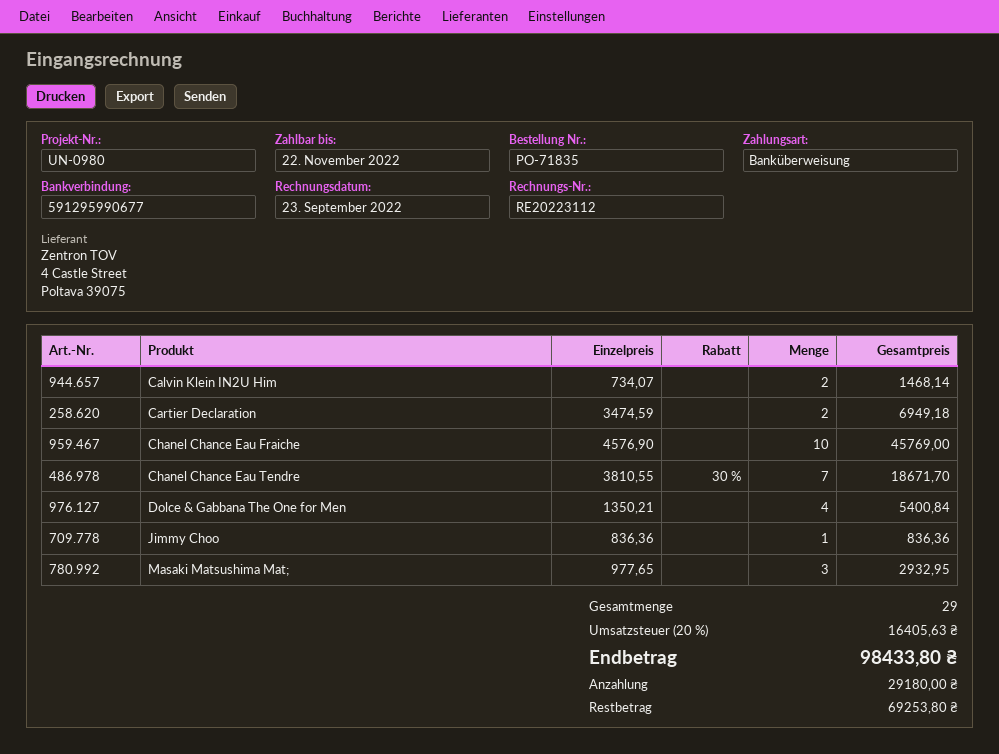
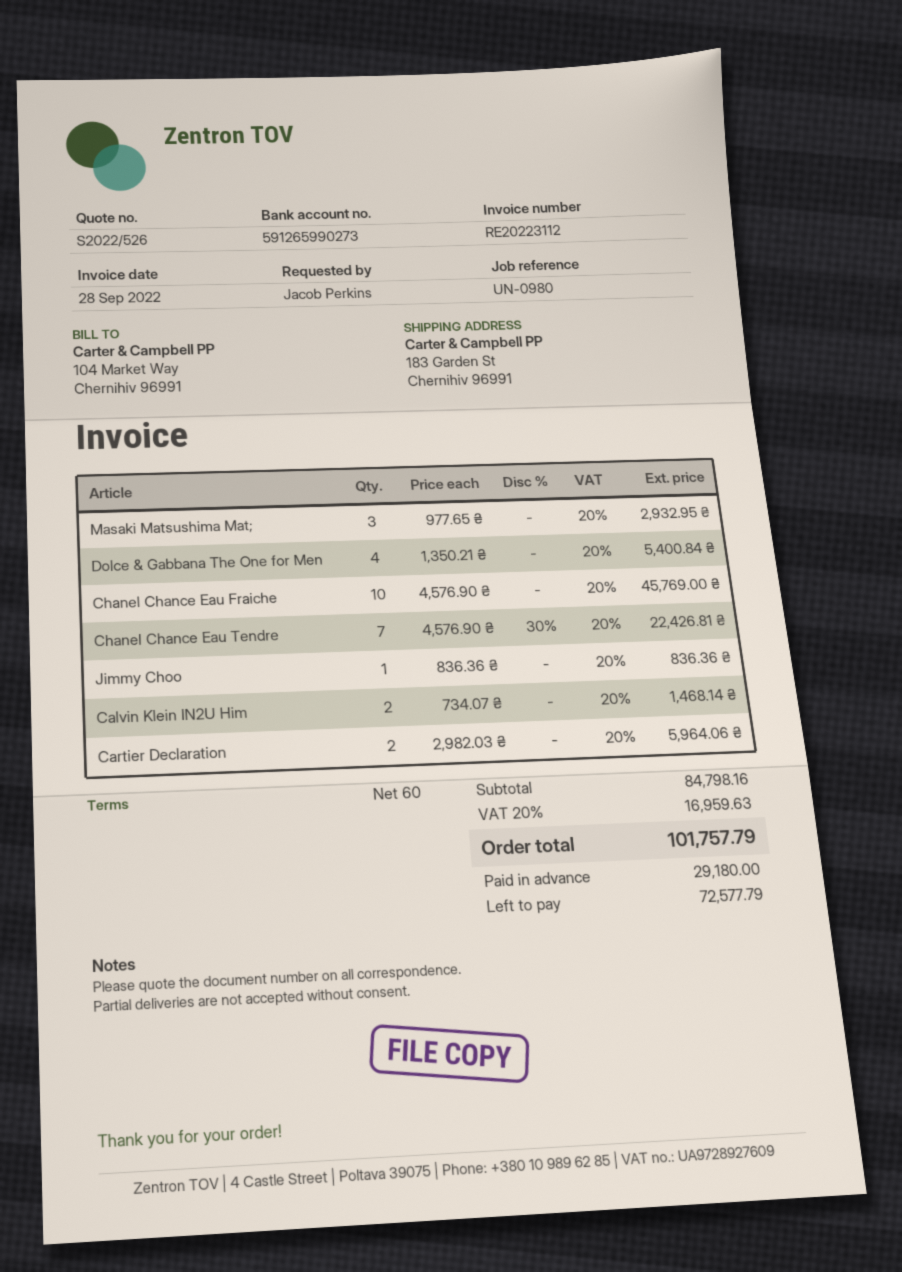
invoice date: 2022-09-23 -> 2022-09-28
bank account: 591295990677 -> 591265990273
Cartier Declaration: 2 x 3474.59 = 6949.18 -> 2 x 2982.03 = 5964.06
Chanel Chance Eau Tendre: 7 x 3810.55 - 30% = 18671.70 -> 7 x 4576.90 - 30% = 22426.81
tax: 20% = 16405.63 -> 20% = 16959.63
total: 98433.80 -> 101757.79
balance: 69253.80 -> 72577.79

